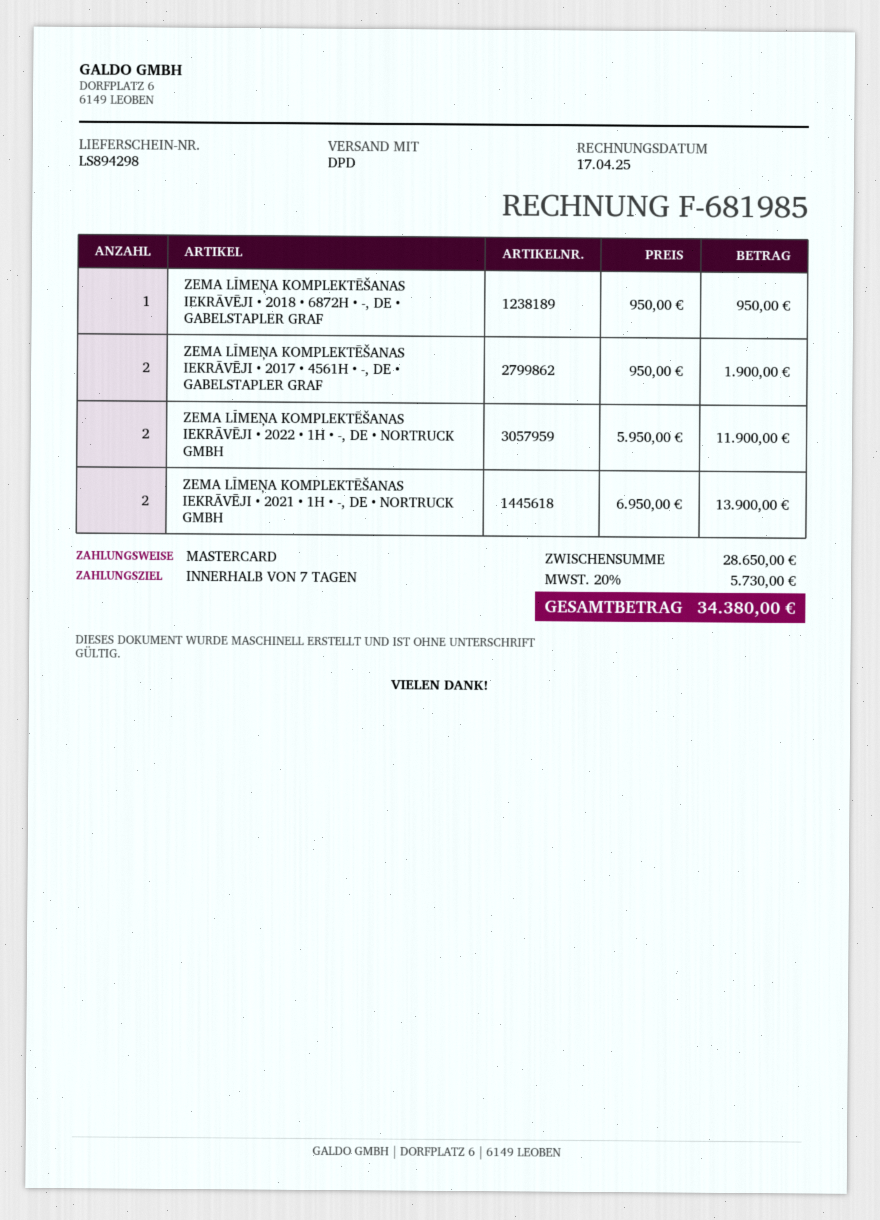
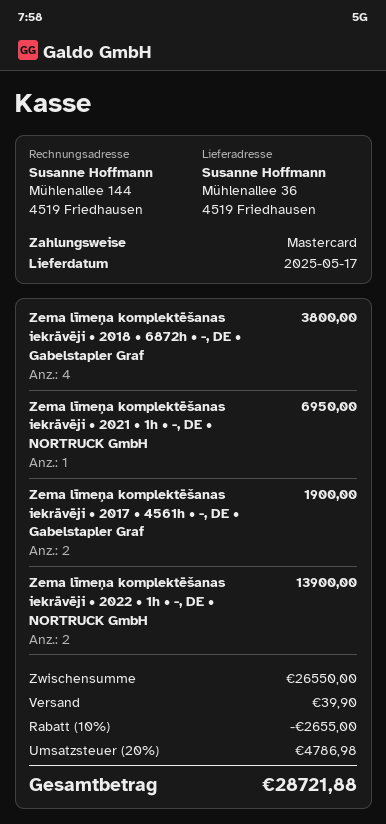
ZEMA LĪMEŅA KOMPLEKTĒŠANAS IEKRĀVĒJI • 2018 • 6872H • -, DE • GABELSTAPLER GRAF: 1 for 950.00 -> 4 for 3800.00
ZEMA LĪMEŅA KOMPLEKTĒŠANAS IEKRĀVĒJI • 2022 • 1H • -, DE • NORTRUCK GMBH: 2 for 11900.00 -> 2 for 13900.00
ZEMA LĪMEŅA KOMPLEKTĒŠANAS IEKRĀVĒJI • 2021 • 1H • -, DE • NORTRUCK GMBH: 2 for 13900.00 -> 1 for 6950.00
subtotal: 28650.00 -> 26550.00
discount: none -> 10% = 2655.00
shipping: none -> 39.90
tax: 20% = 5730.00 -> 20% = 4786.98
total: 34380.00 -> 28721.88

